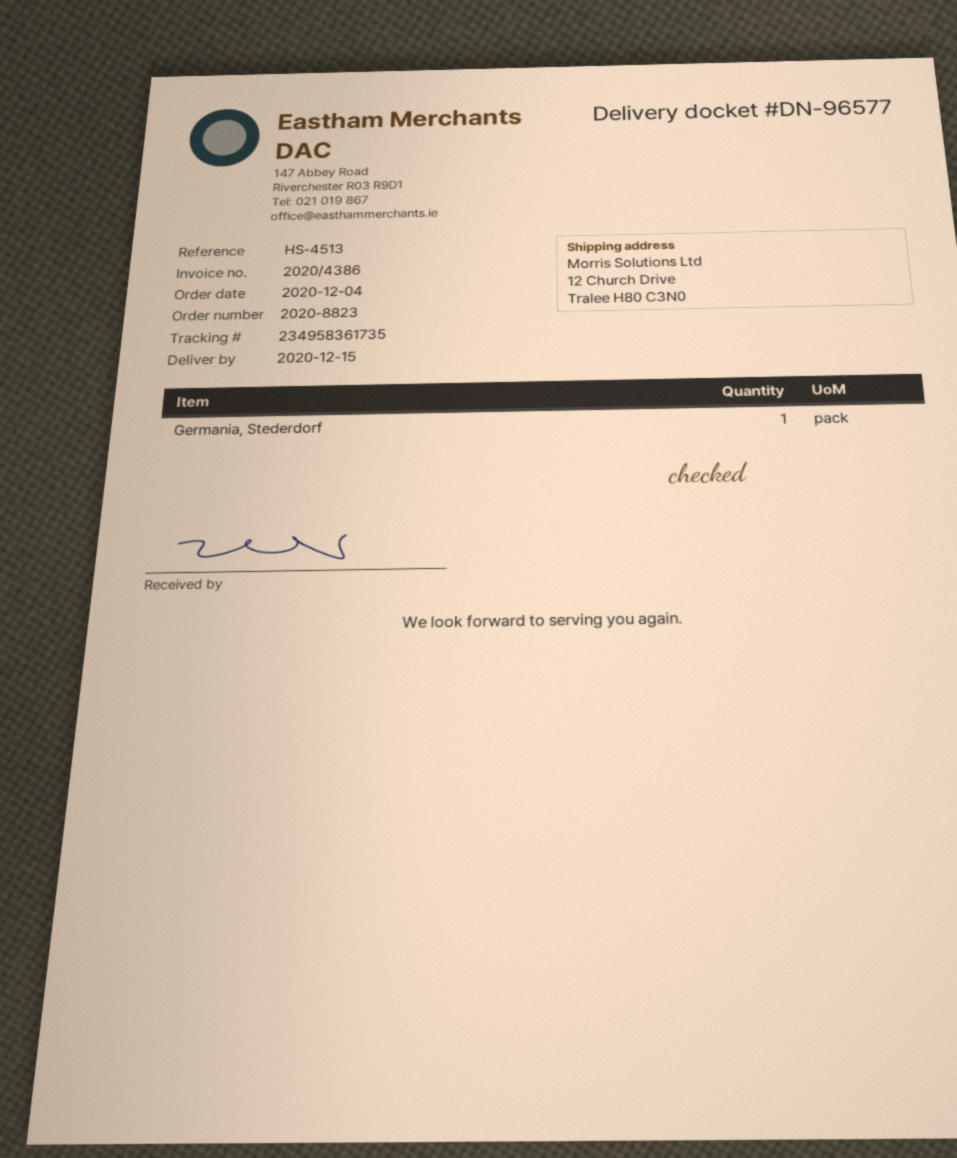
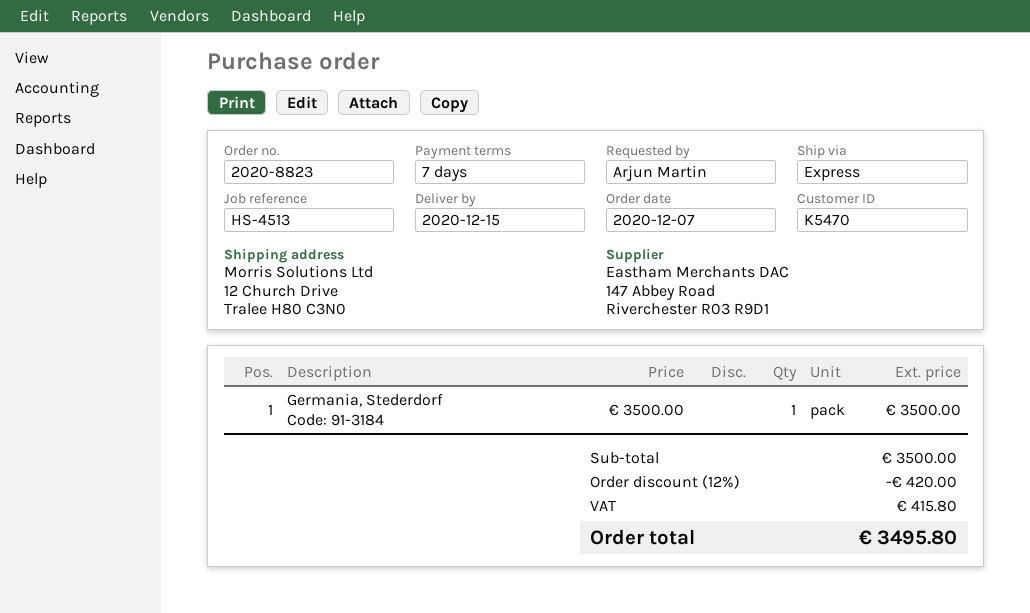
order date: 2020-12-04 -> 2020-12-07

